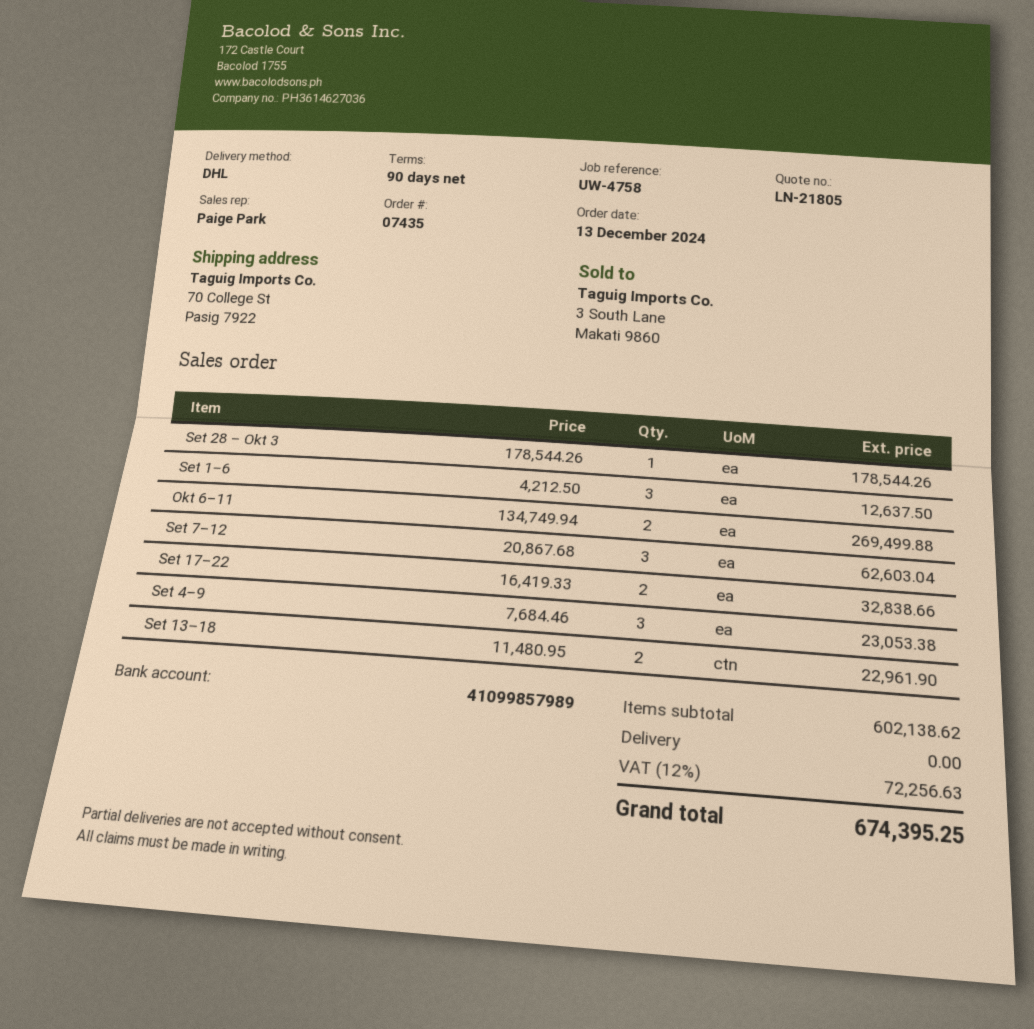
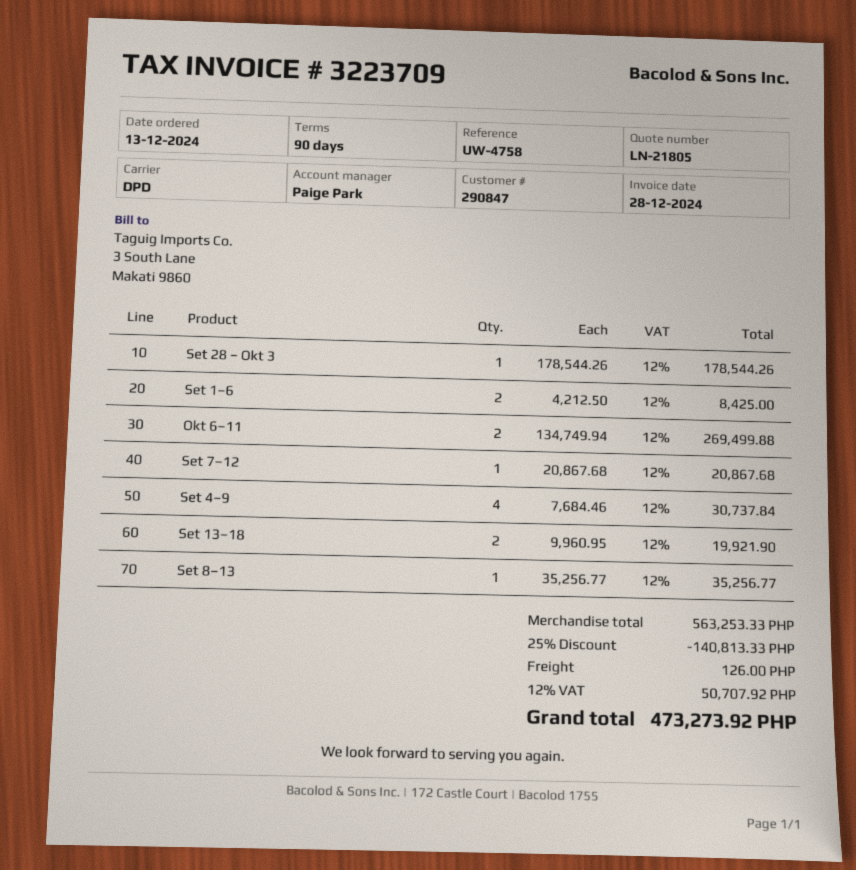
shipping method: DHL -> DPD
Set 1–6: 3 x 4212.50 = 12637.50 -> 2 x 4212.50 = 8425.00
Set 7–12: 3 x 20867.68 = 62603.04 -> 1 x 20867.68 = 20867.68
Set 17–22: 2 x 16419.33 = 32838.66 -> none
Set 4–9: 3 x 7684.46 = 23053.38 -> 4 x 7684.46 = 30737.84
Set 13–18: 2 x 11480.95 = 22961.90 -> 2 x 9960.95 = 19921.90
Set 8–13: none -> 1 x 35256.77 = 35256.77
subtotal: 602138.62 -> 563253.33
discount: none -> 25% = 140813.33
shipping: 0.00 -> 126.00
tax: 12% = 72256.63 -> 12% = 50707.92
total: 674395.25 -> 473273.92

